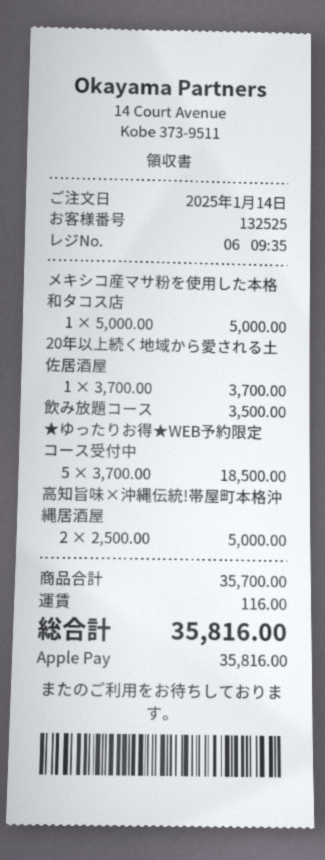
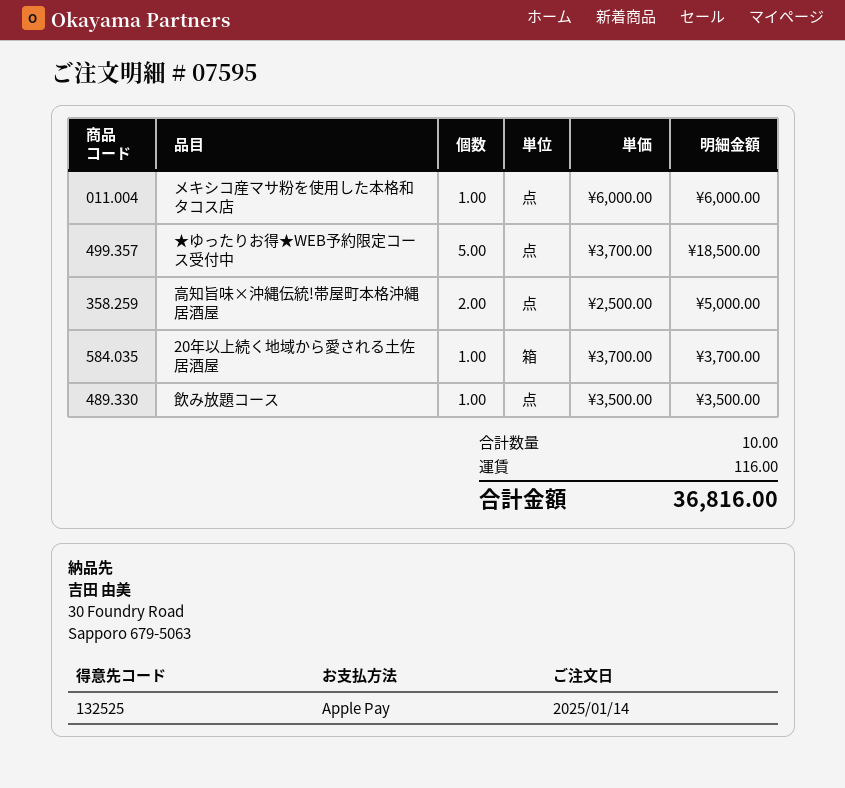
メキシコ産マサ粉を使用した本格和タコス店: 1 x 5000.00 = 5000.00 -> 1 x 6000.00 = 6000.00
total: 35816.00 -> 36816.00

